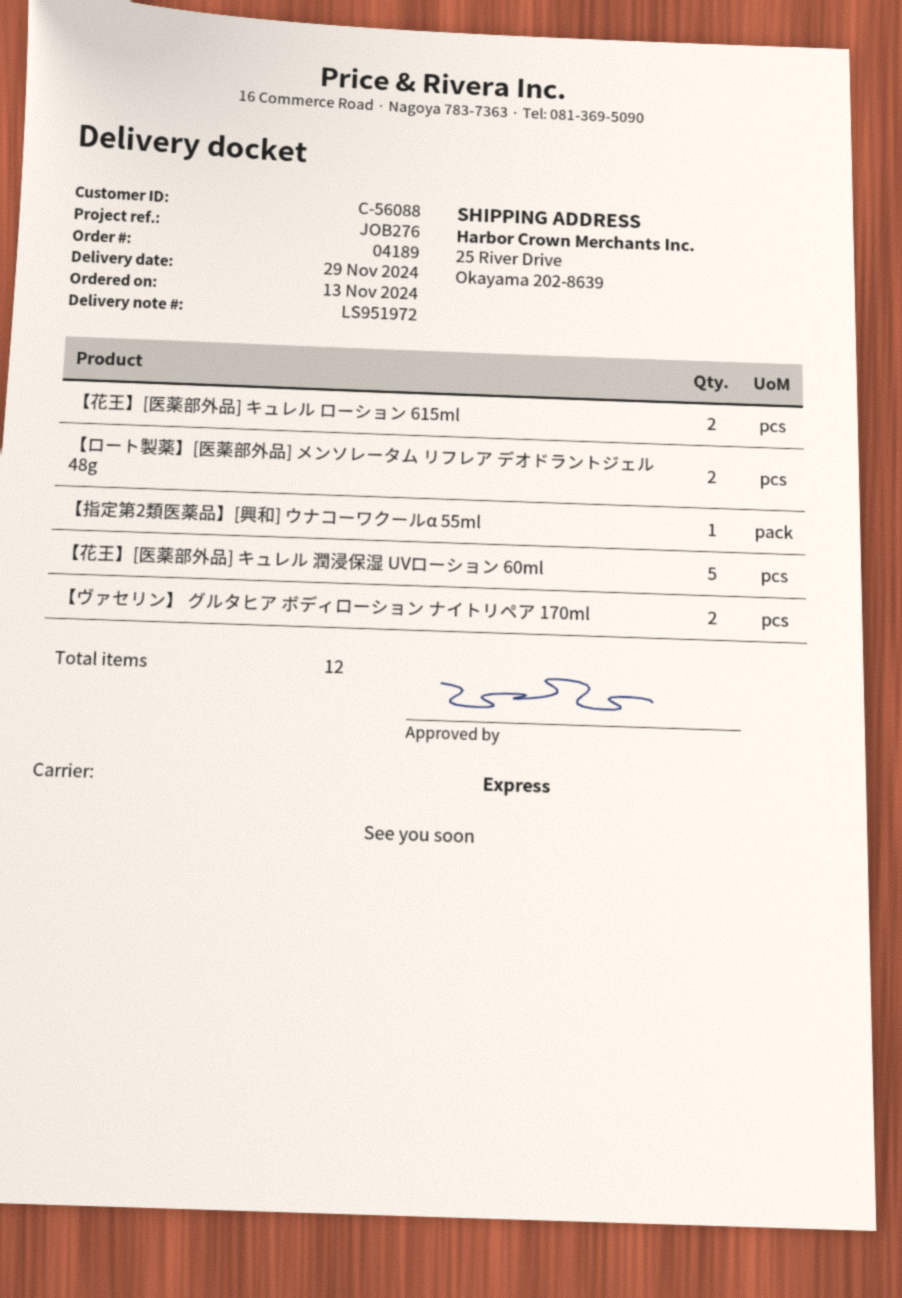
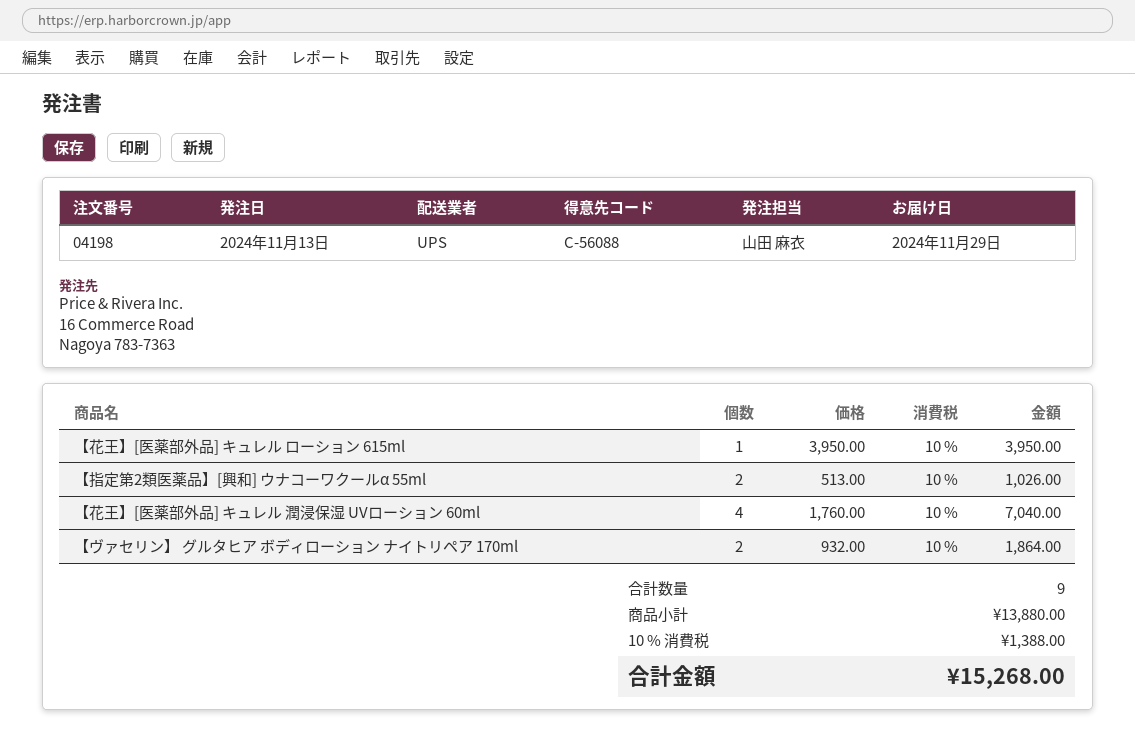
order number: 04189 -> 04198
shipping method: express -> UPS
【花王】[医薬部外品] キュレル ローション 615ml: 2 -> 1
【ロート製薬】[医薬部外品] メンソレータム リフレア デオドラントジェル 48g: 2 -> none
【指定第2類医薬品】[興和] ウナコーワクールα 55ml: 1 -> 2
【花王】[医薬部外品] キュレル 潤浸保湿 UVローション 60ml: 5 -> 4
total quantity: 12 -> 9

